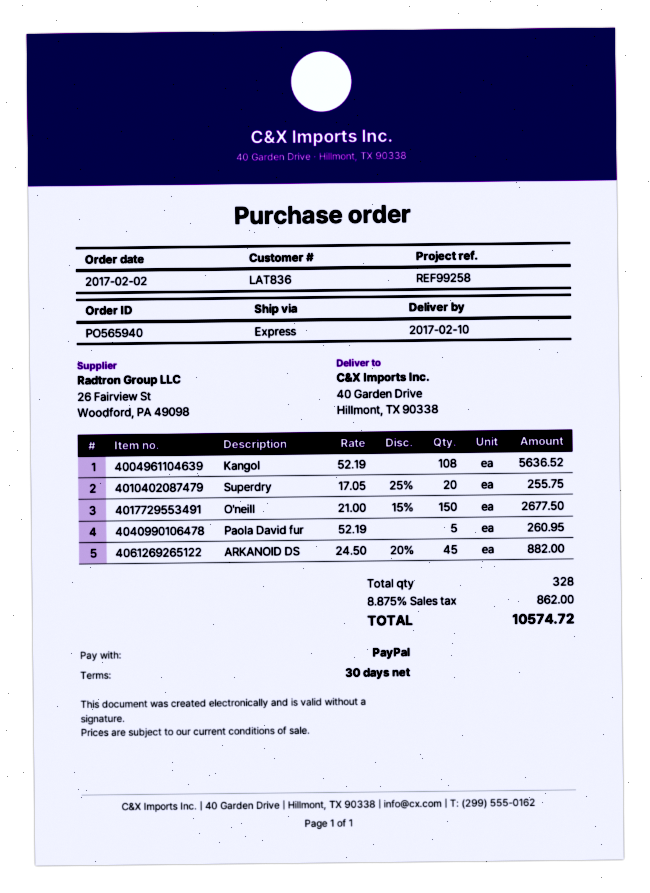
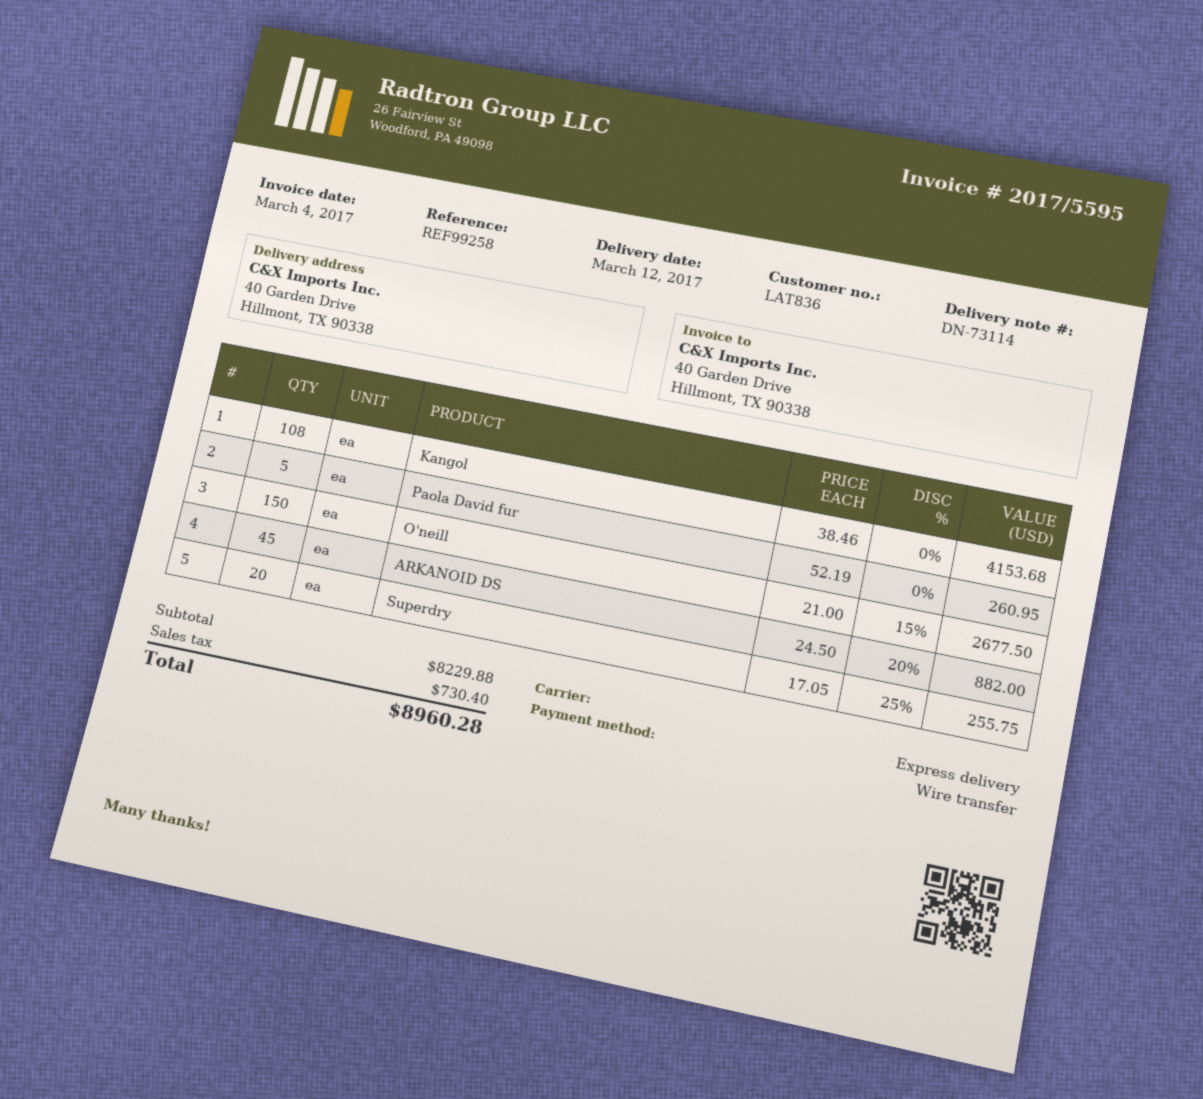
delivery date: 2017-02-10 -> 2017-03-12
payment method: PayPal -> bank transfer
Kangol: 108 x 52.19 = 5636.52 -> 108 x 38.46 = 4153.68
tax: 862.00 -> 730.40
total: 10574.72 -> 8960.28

